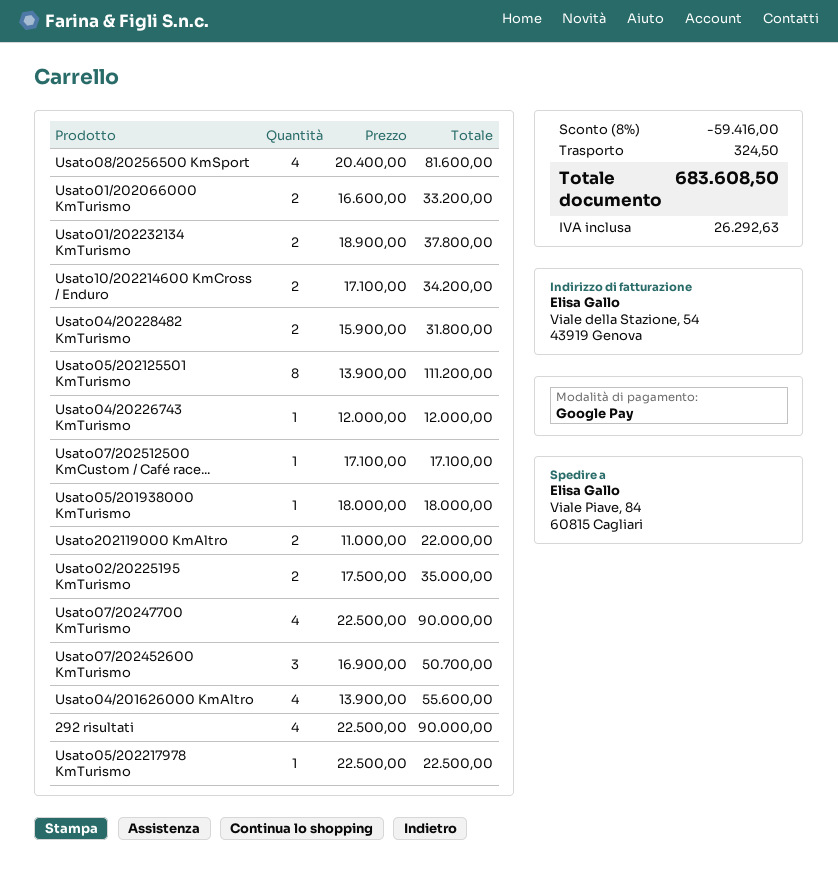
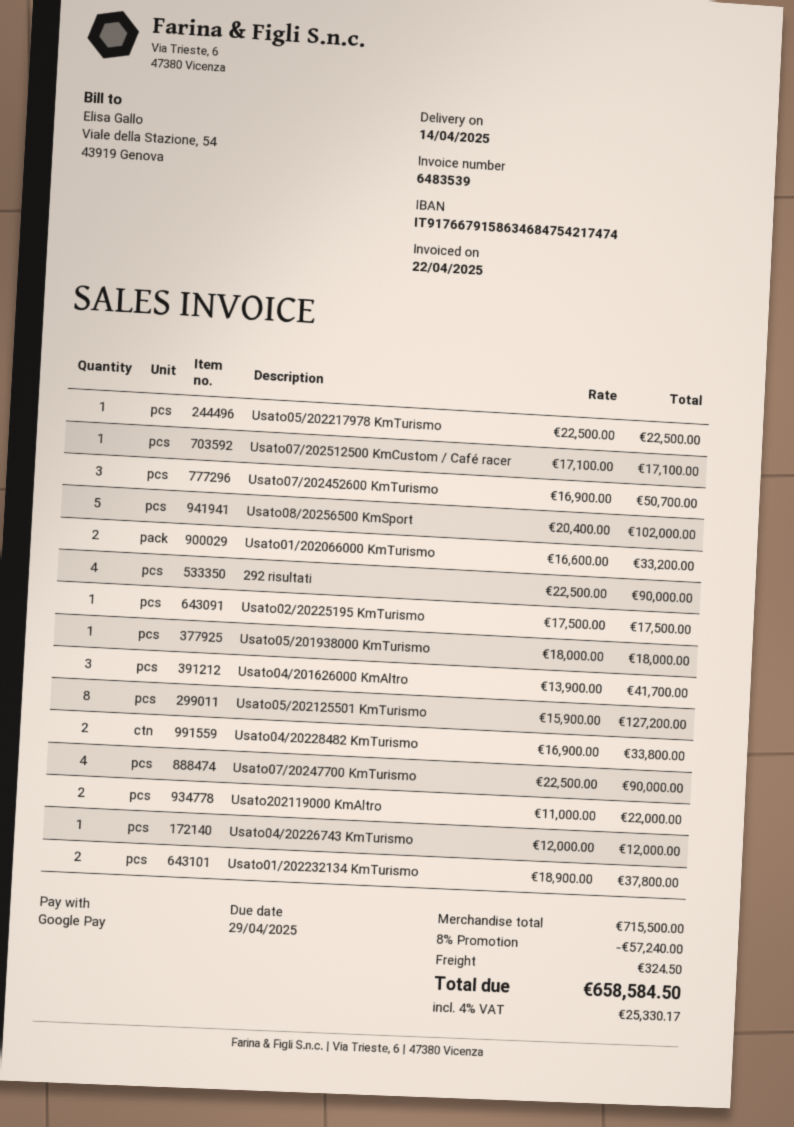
Usato08/20256500 KmSport: 4 x 20400.00 = 81600.00 -> 5 x 20400.00 = 102000.00
Usato10/202214600 KmCross / Enduro: 2 x 17100.00 = 34200.00 -> none
Usato04/20228482 KmTurismo: 2 x 15900.00 = 31800.00 -> 2 x 16900.00 = 33800.00
Usato05/202125501 KmTurismo: 8 x 13900.00 = 111200.00 -> 8 x 15900.00 = 127200.00
Usato02/20225195 KmTurismo: 2 x 17500.00 = 35000.00 -> 1 x 17500.00 = 17500.00
Usato04/201626000 KmAltro: 4 x 13900.00 = 55600.00 -> 3 x 13900.00 = 41700.00
discount: 8% = 59416.00 -> 8% = 57240.00
tax: 26292.63 -> 25330.17
total: 683608.50 -> 658584.50

